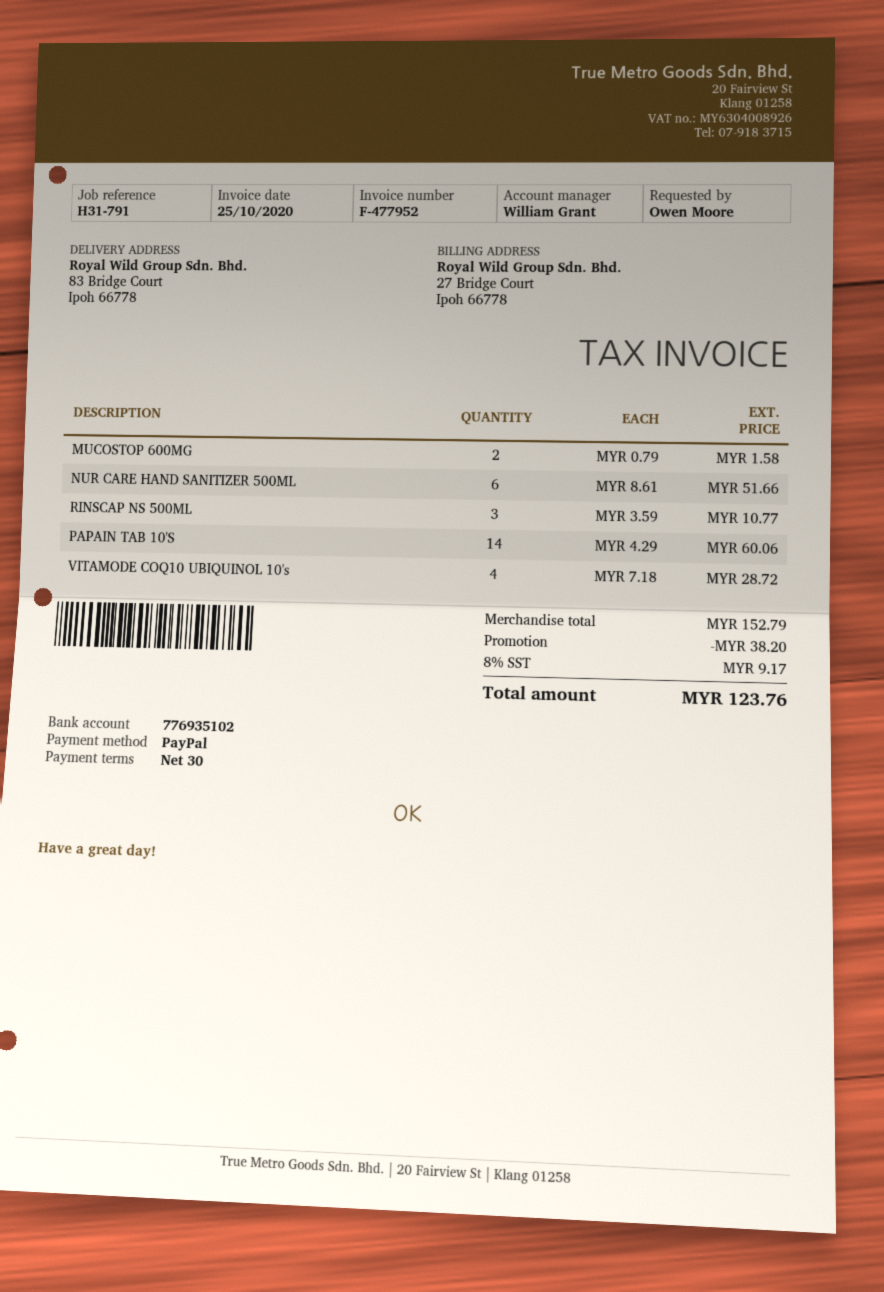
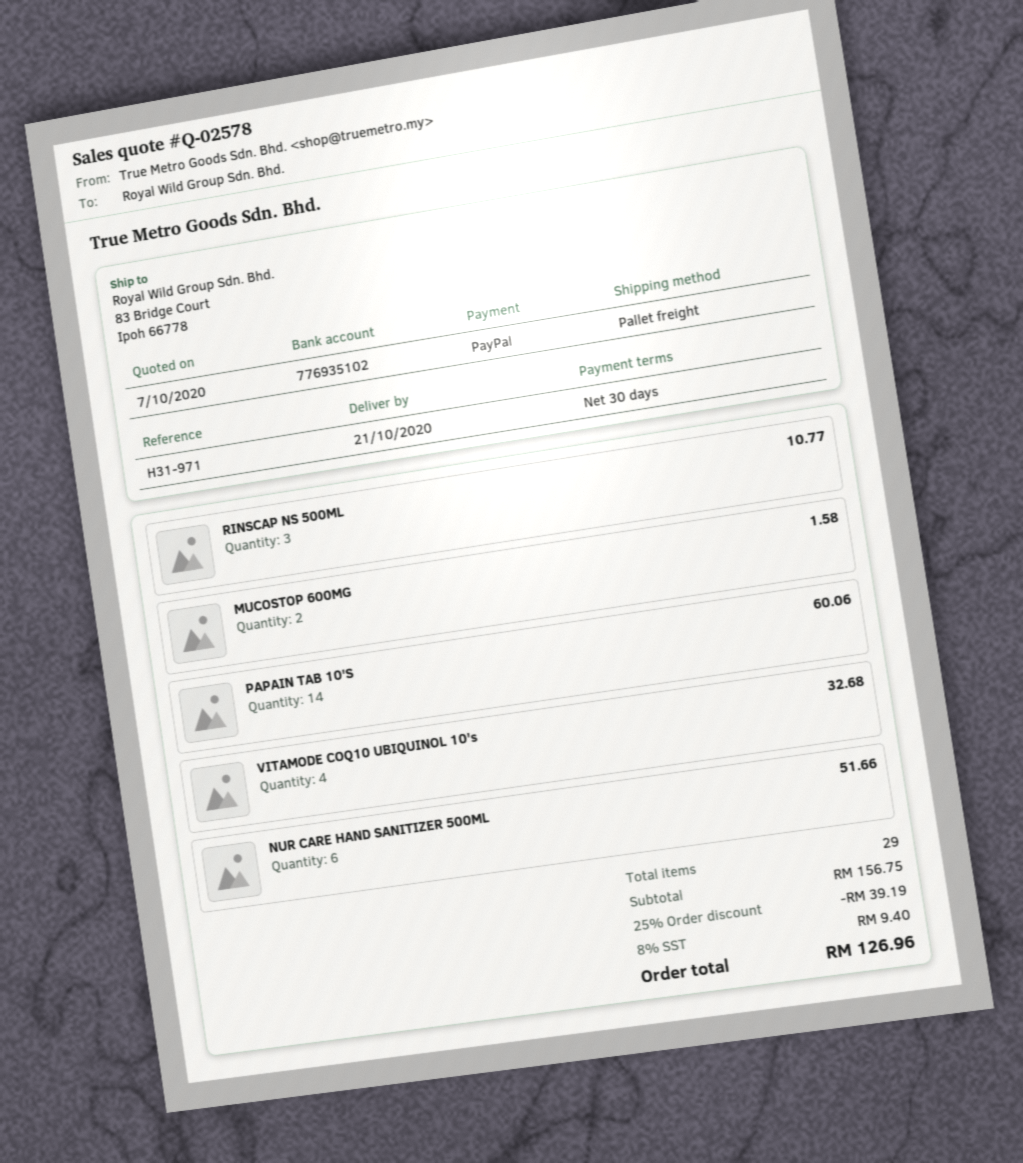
reference: H31-791 -> H31-971
VITAMODE COQ10 UBIQUINOL 10's: 4 for 28.72 -> 4 for 32.68
subtotal: 152.79 -> 156.75
discount: 38.20 -> 39.19
tax: 8% = 9.17 -> 8% = 9.40
total: 123.76 -> 126.96

